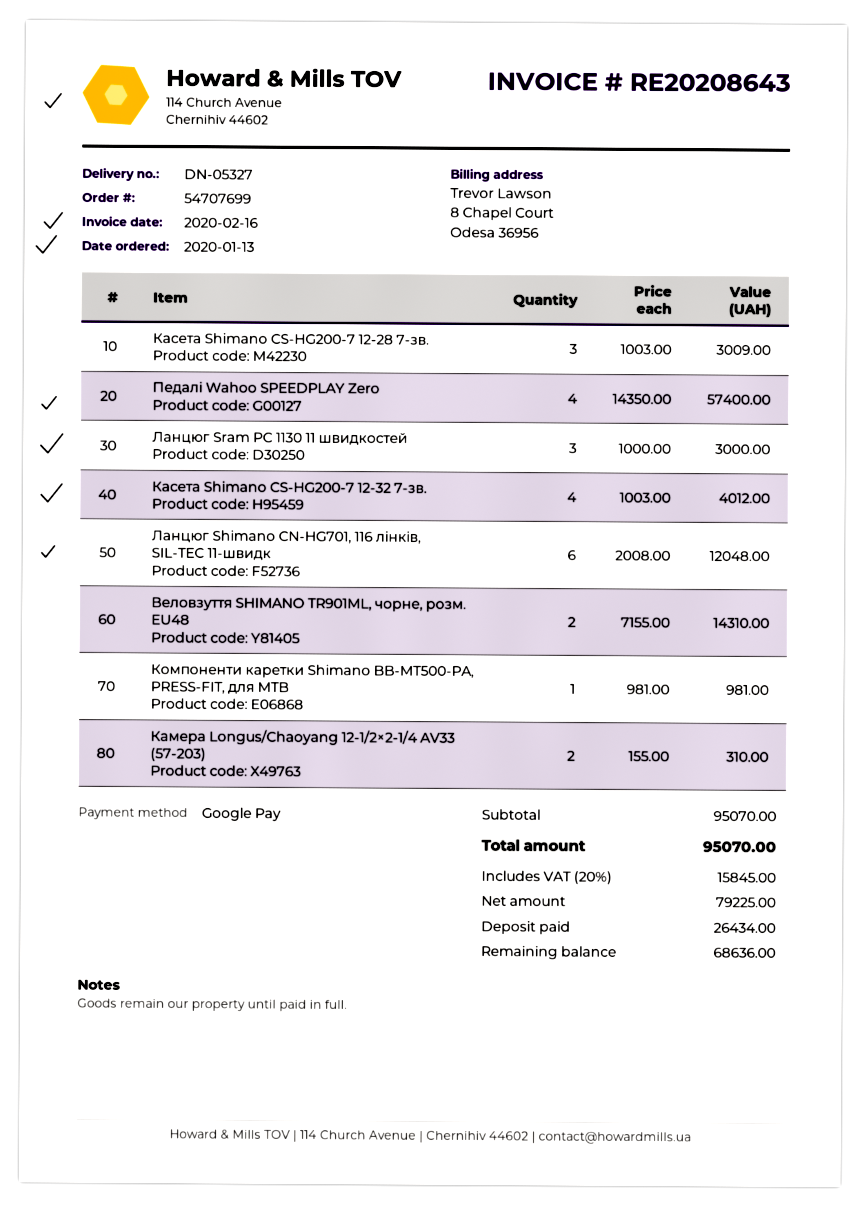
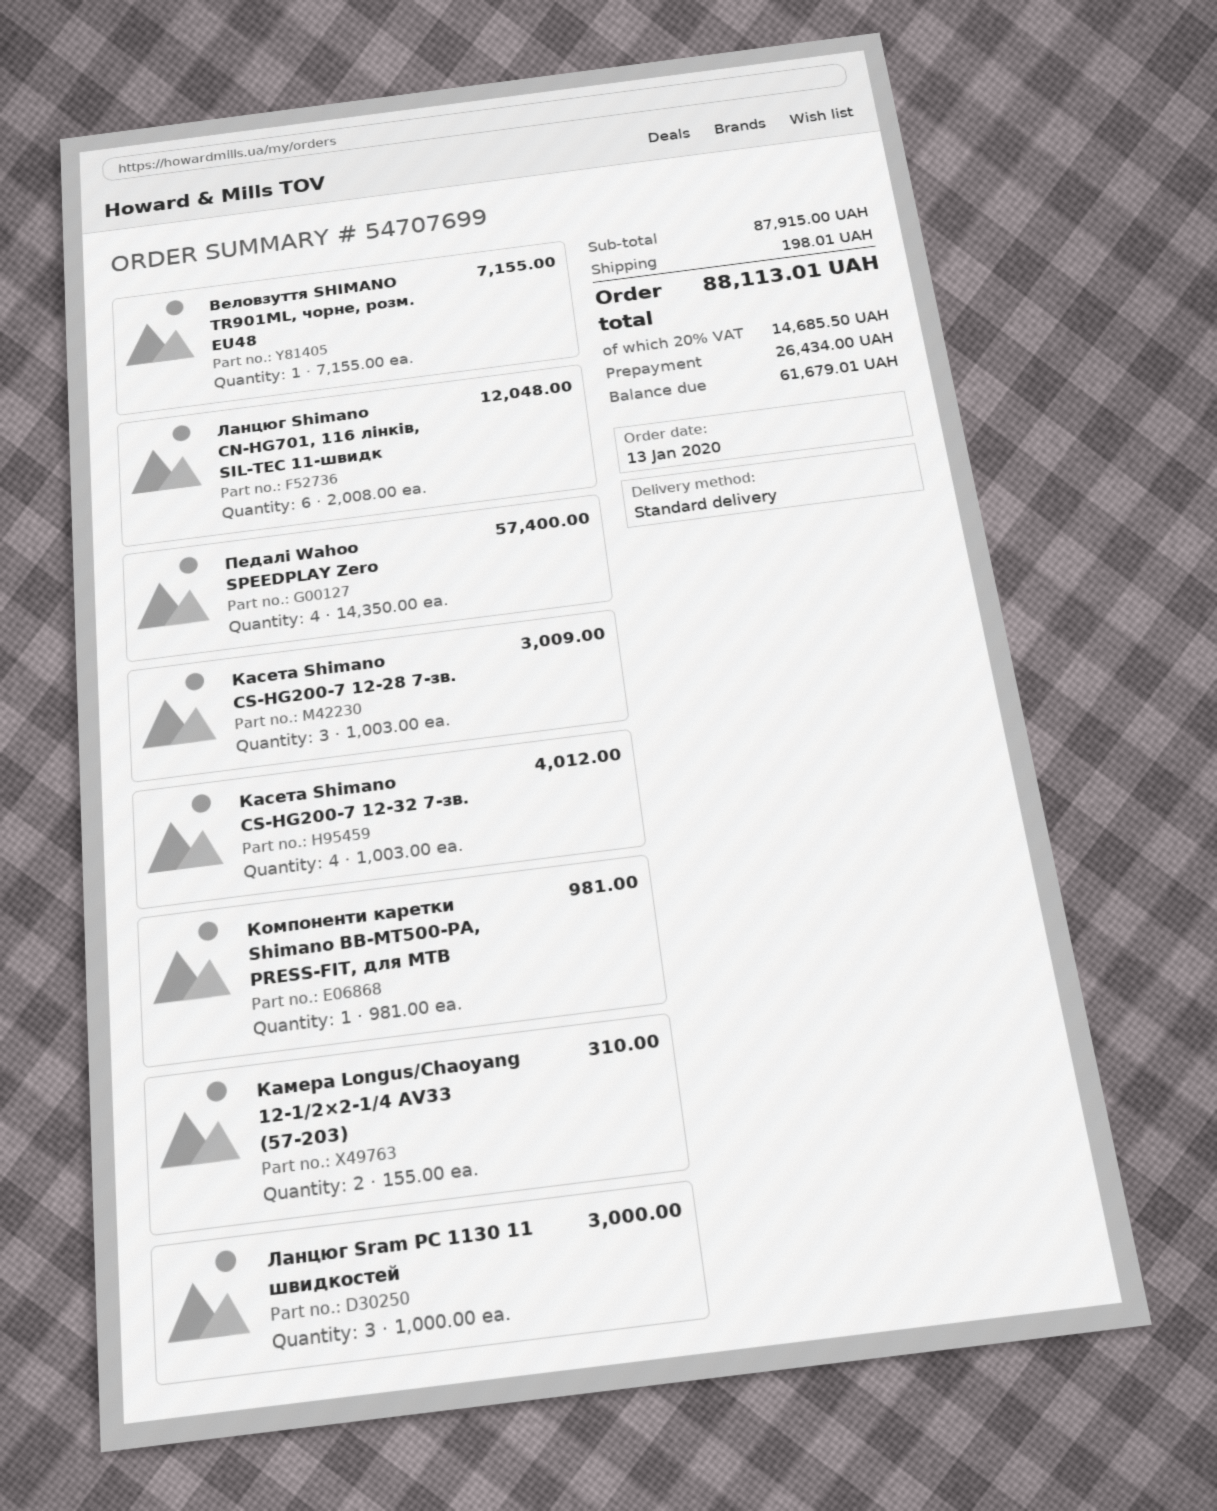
Веловзуття SHIMANO TR901ML, чорне, розм. EU48: 2 x 7155.00 = 14310.00 -> 1 x 7155.00 = 7155.00
subtotal: 95070.00 -> 87915.00
shipping: none -> 198.01
tax: 20% = 15845.00 -> 20% = 14685.50
total: 95070.00 -> 88113.01
balance: 68636.00 -> 61679.01

